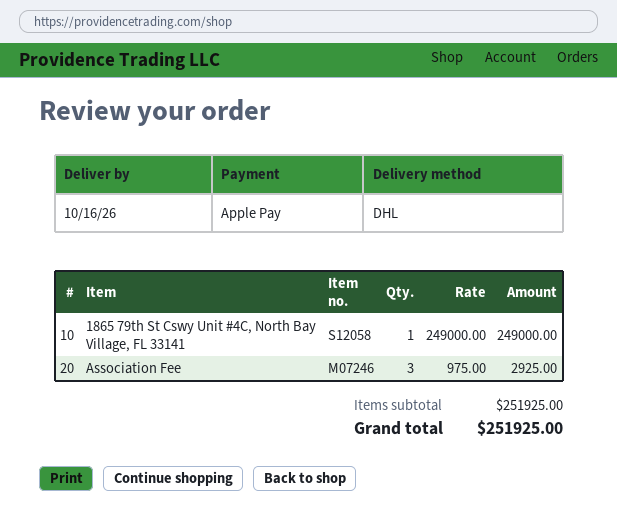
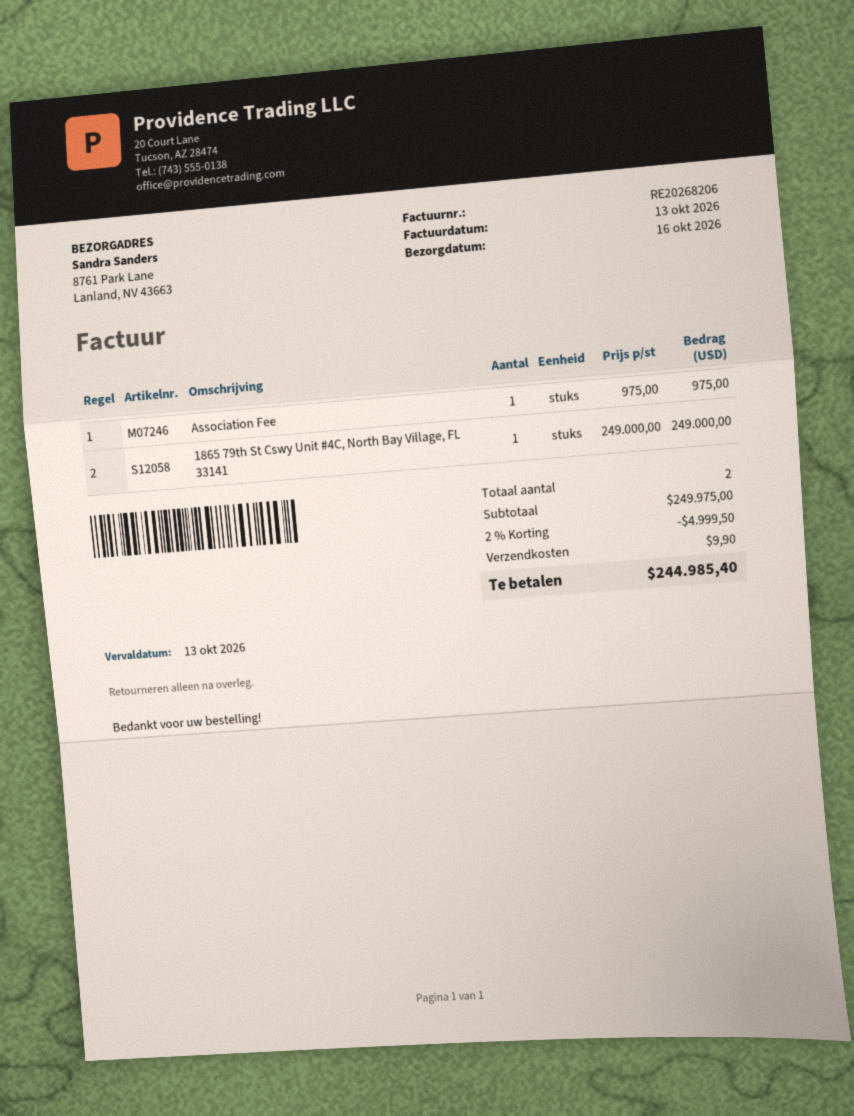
Association Fee: 3 x 975.00 = 2925.00 -> 1 x 975.00 = 975.00
subtotal: 251925.00 -> 249975.00
discount: none -> 2% = 4999.50
shipping: none -> 9.90
total: 251925.00 -> 244985.40

